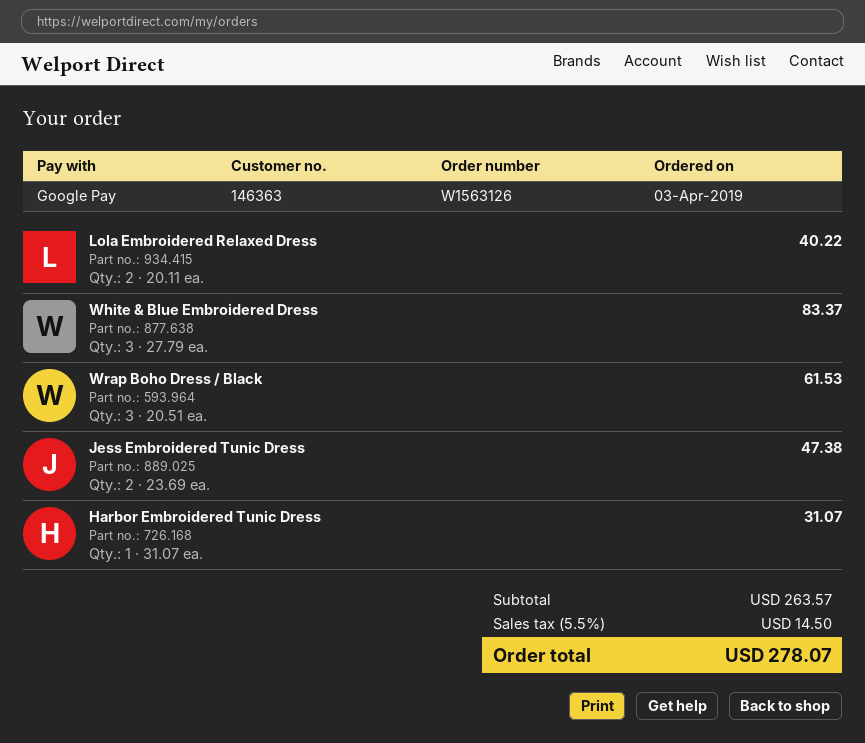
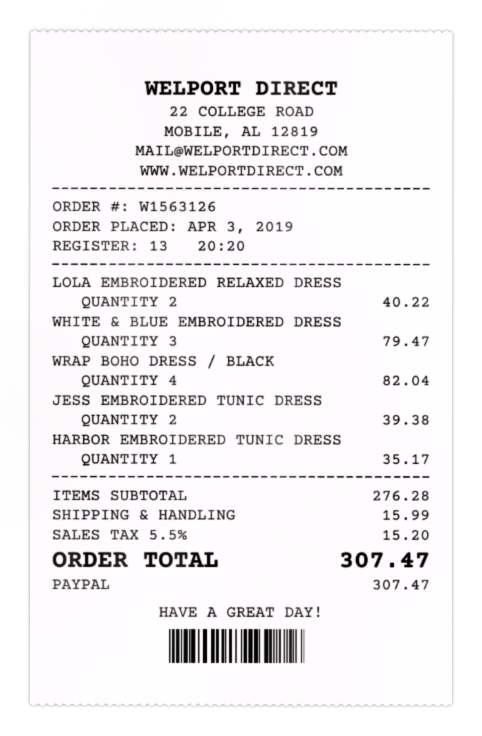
payment method: Google Pay -> PayPal
White & Blue Embroidered Dress: 3 for 83.37 -> 3 for 79.47
Wrap Boho Dress / Black: 3 for 61.53 -> 4 for 82.04
Jess Embroidered Tunic Dress: 2 for 47.38 -> 2 for 39.38
Harbor Embroidered Tunic Dress: 1 for 31.07 -> 1 for 35.17
subtotal: 263.57 -> 276.28
shipping: none -> 15.99
tax: 5.5% = 14.50 -> 5.5% = 15.20
total: 278.07 -> 307.47

